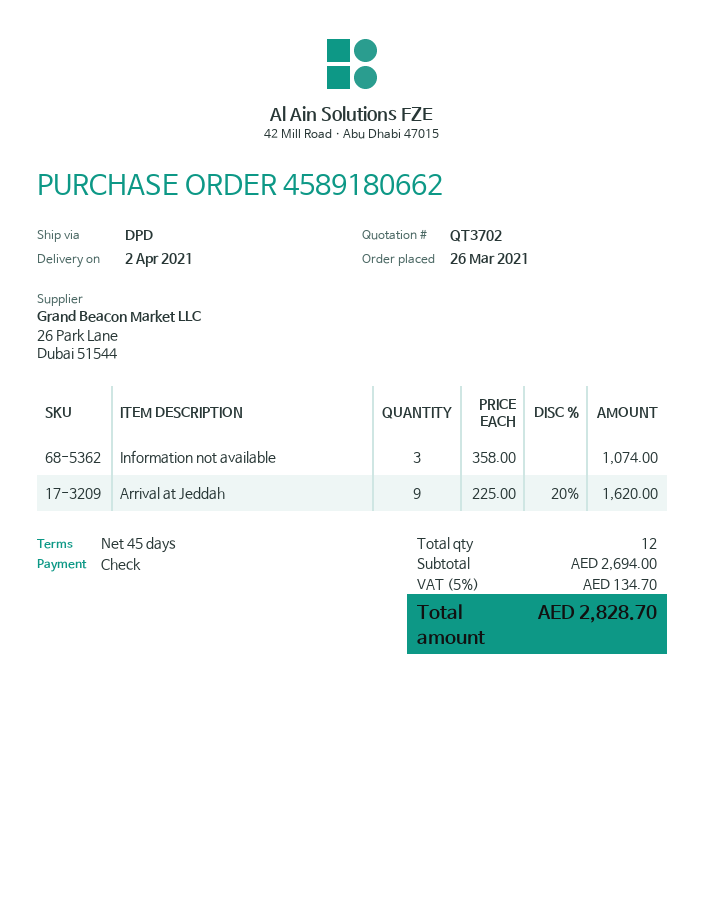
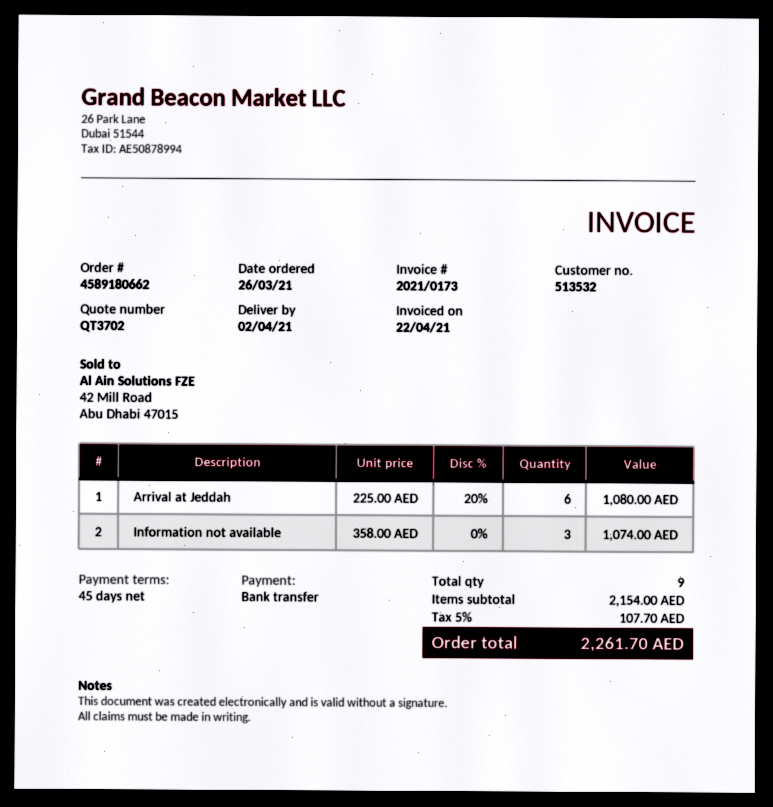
payment method: cheque -> bank transfer
Arrival at Jeddah: 9 x 225.00 - 20% = 1620.00 -> 6 x 225.00 - 20% = 1080.00
total quantity: 12 -> 9
subtotal: 2694.00 -> 2154.00
tax: 5% = 134.70 -> 5% = 107.70
total: 2828.70 -> 2261.70

